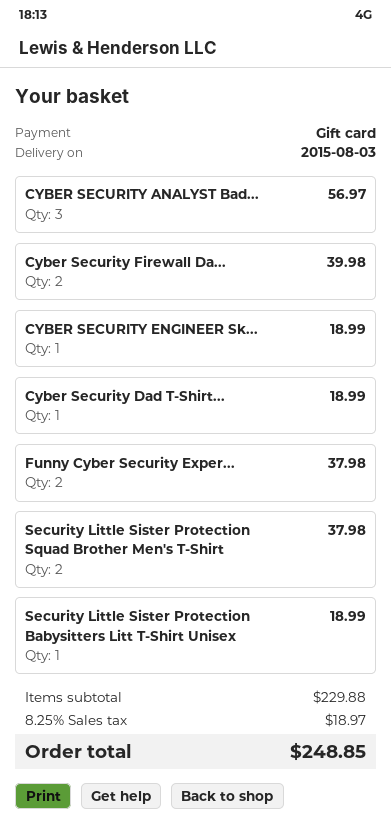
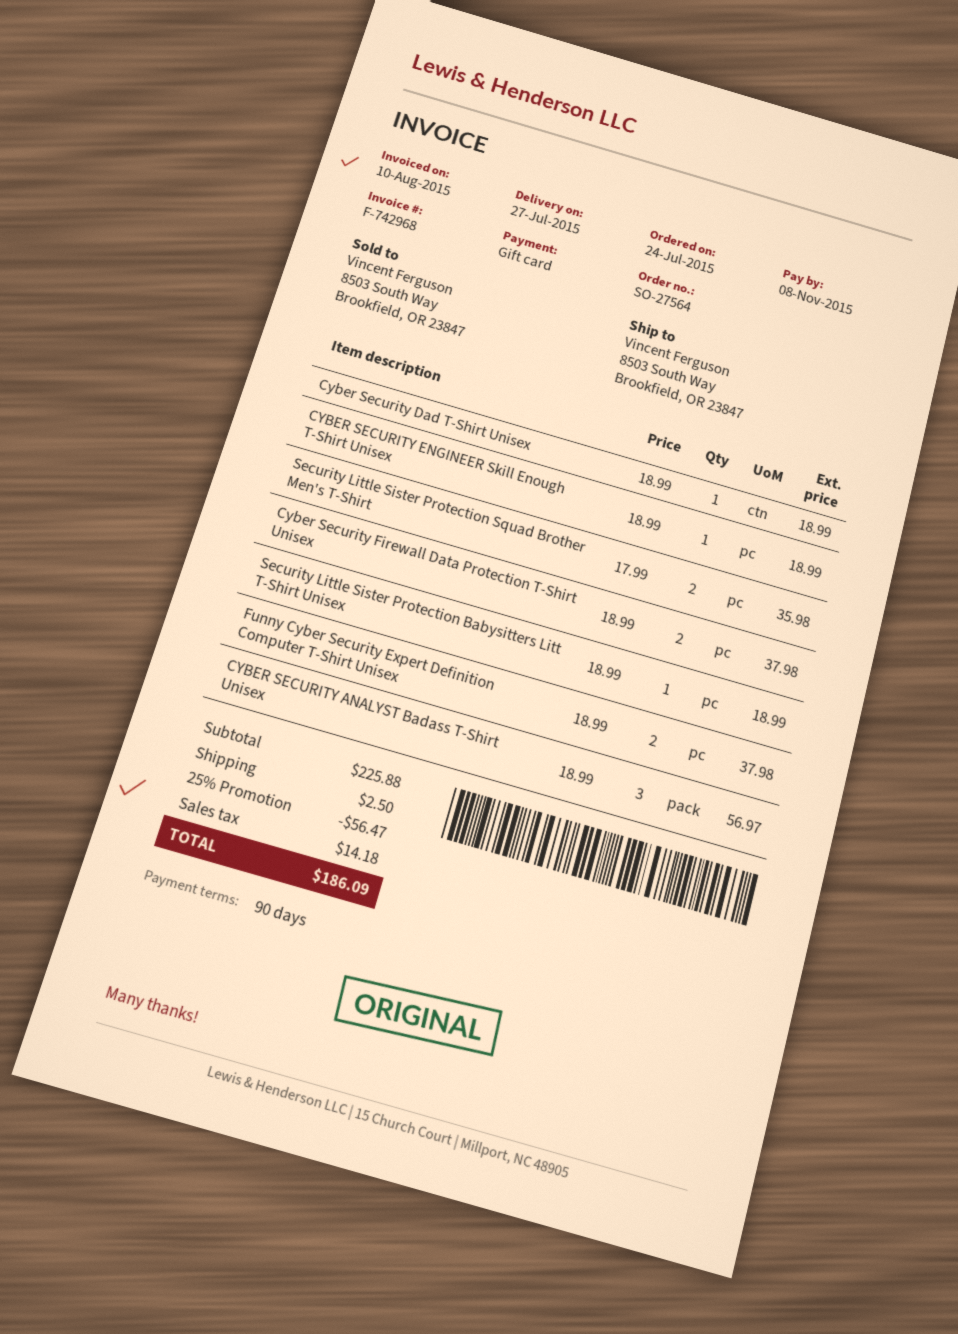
delivery date: 2015-08-03 -> 2015-07-27
Cyber Security Firewall Da...: 2 for 39.98 -> 2 for 37.98
Security Little Sister Protection Squad Brother Men's T-Shirt: 2 for 37.98 -> 2 for 35.98
subtotal: 229.88 -> 225.88
discount: none -> 25% = 56.47
shipping: none -> 2.50
tax: 18.97 -> 14.18
total: 248.85 -> 186.09

